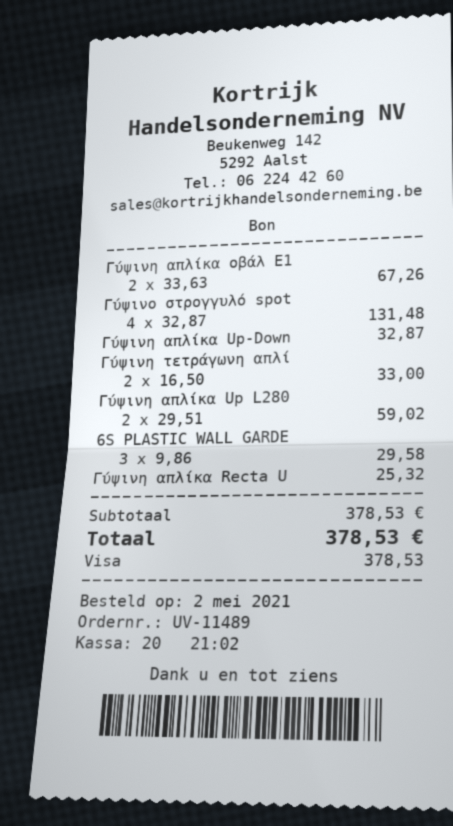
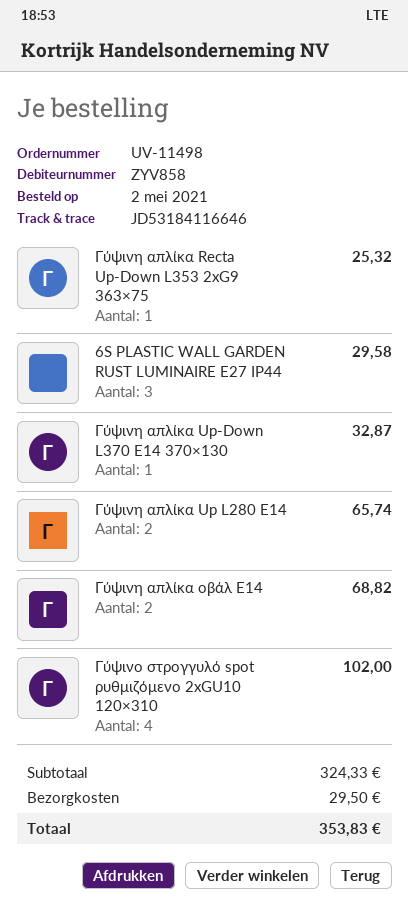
order number: UV-11489 -> UV-11498
Γύψινη απλίκα οβάλ E1: 2 for 67.26 -> 2 for 68.82
Γύψινο στρογγυλό spot: 4 for 131.48 -> 4 for 102.00
Γύψινη τετράγωνη απλί: 2 for 33.00 -> none
Γύψινη απλίκα Up L280: 2 for 59.02 -> 2 for 65.74
subtotal: 378.53 -> 324.33
shipping: none -> 29.50
total: 378.53 -> 353.83

